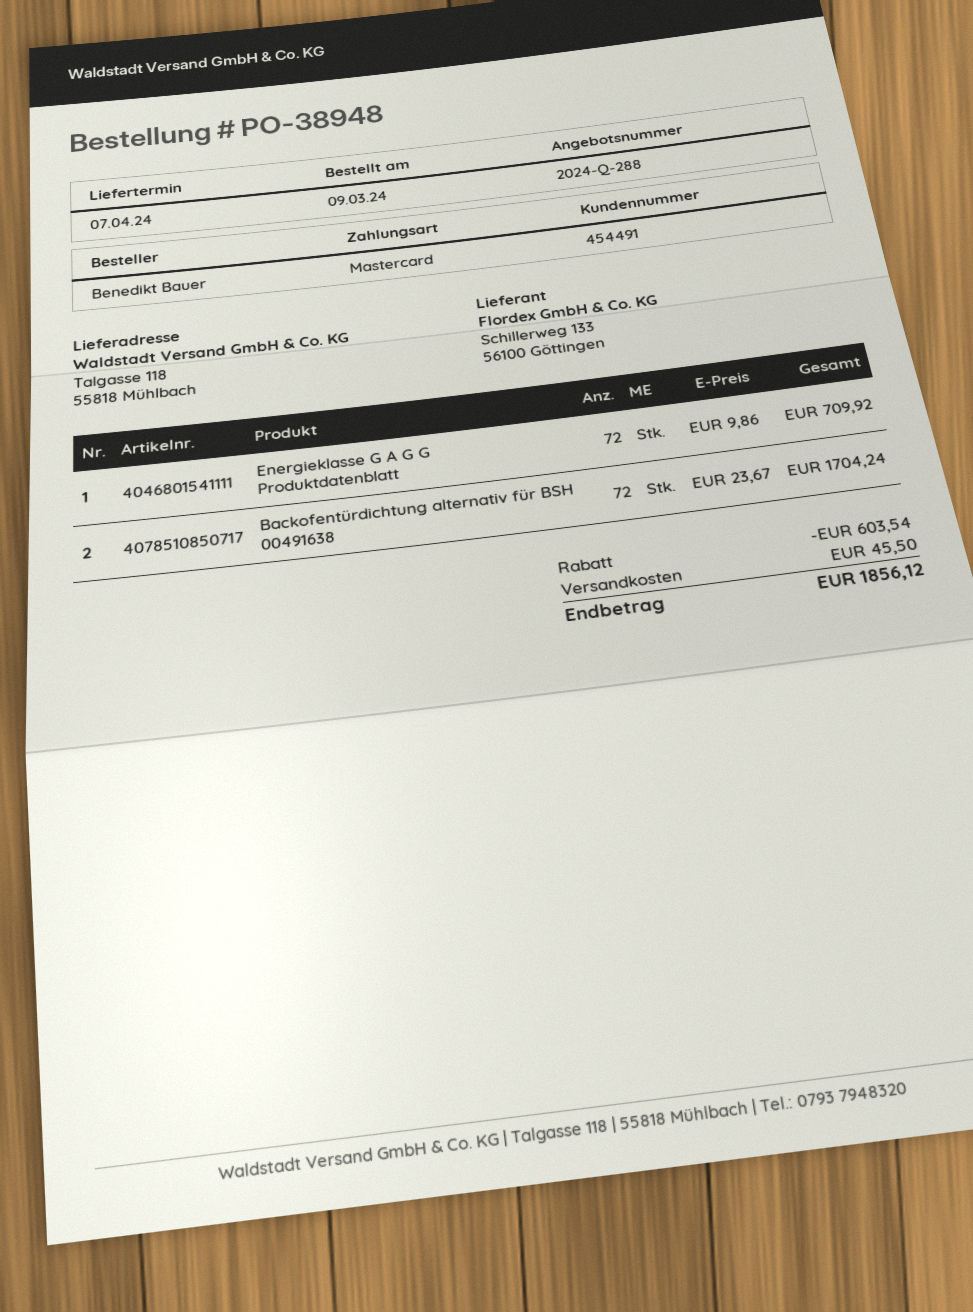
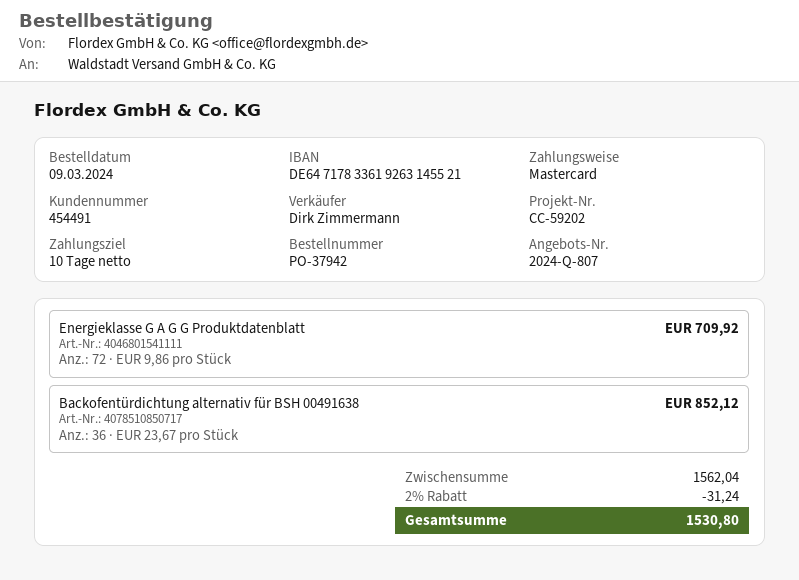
quote number: 2024-Q-288 -> 2024-Q-807
order number: PO-38948 -> PO-37942
Backofentürdichtung alternativ für BSH 00491638: 72 x 23.67 = 1704.24 -> 36 x 23.67 = 852.12
discount: 603.54 -> 31.24
shipping: 45.50 -> none
total: 1856.12 -> 1530.80

